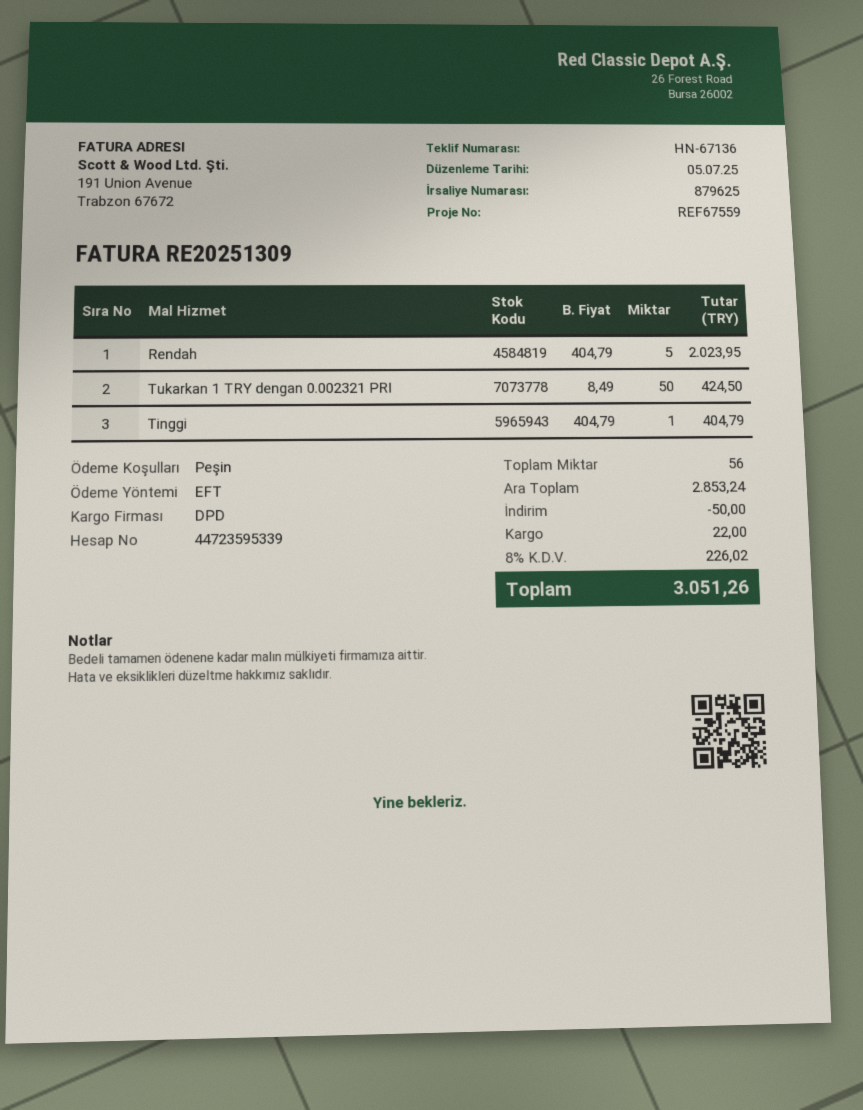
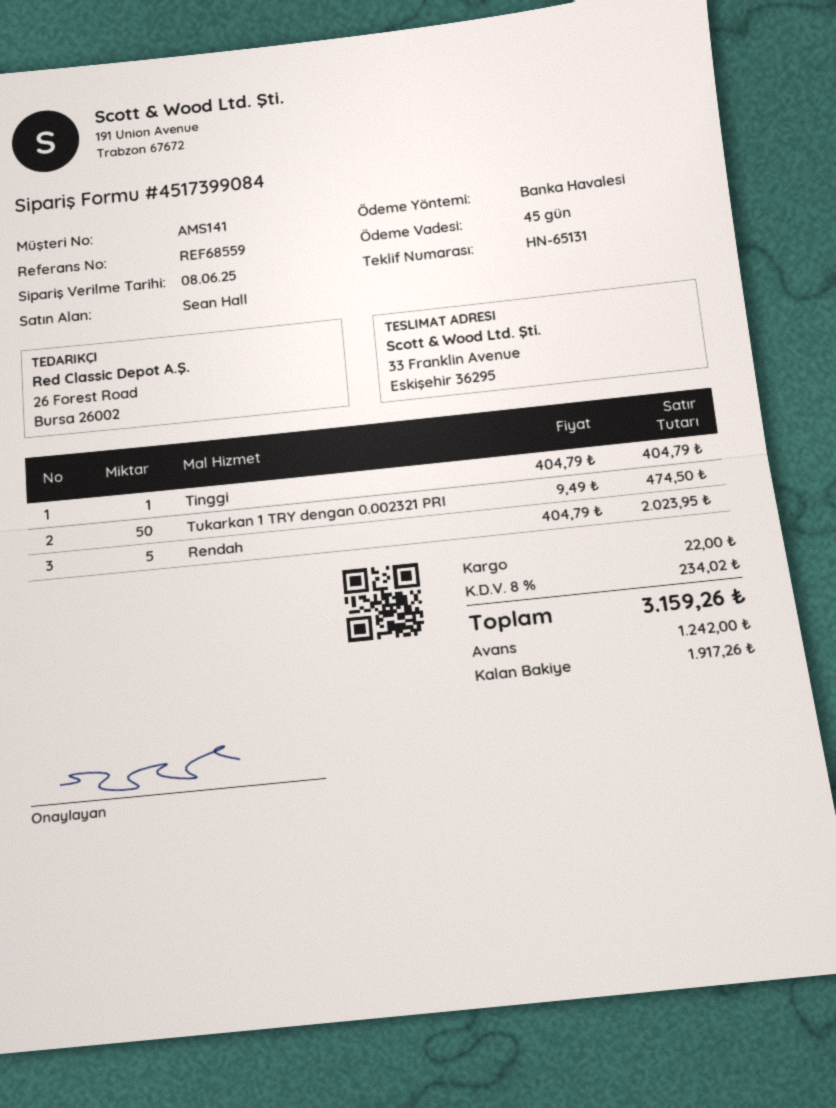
quote number: HN-67136 -> HN-65131
payment terms: on receipt -> 45 days
reference: REF67559 -> REF68559
Tukarkan 1 TRY dengan 0.002321 PRI: 50 x 8.49 = 424.50 -> 50 x 9.49 = 474.50
discount: 50.00 -> none
tax: 8% = 226.02 -> 8% = 234.02
total: 3051.26 -> 3159.26

